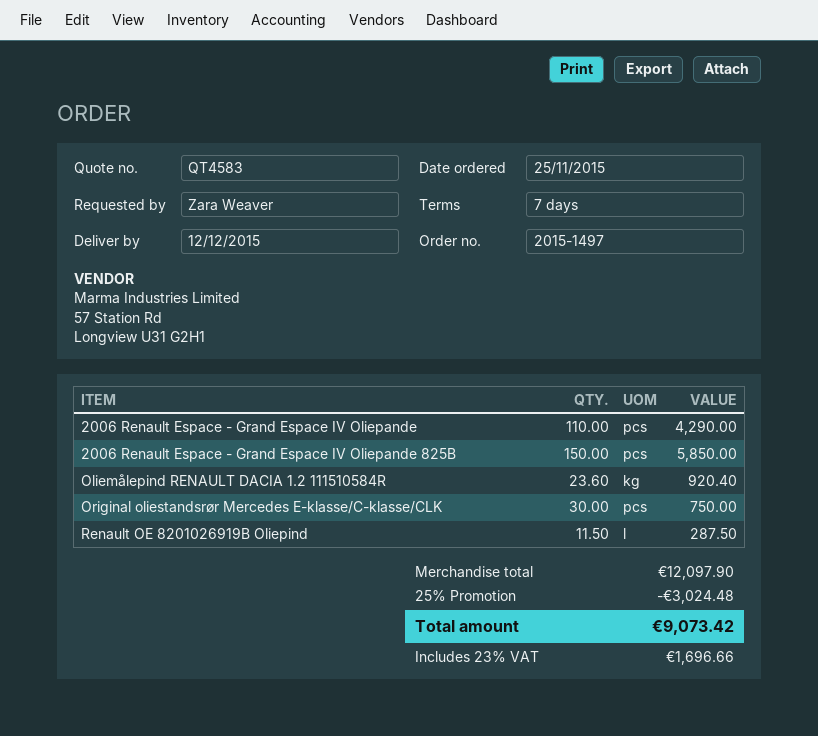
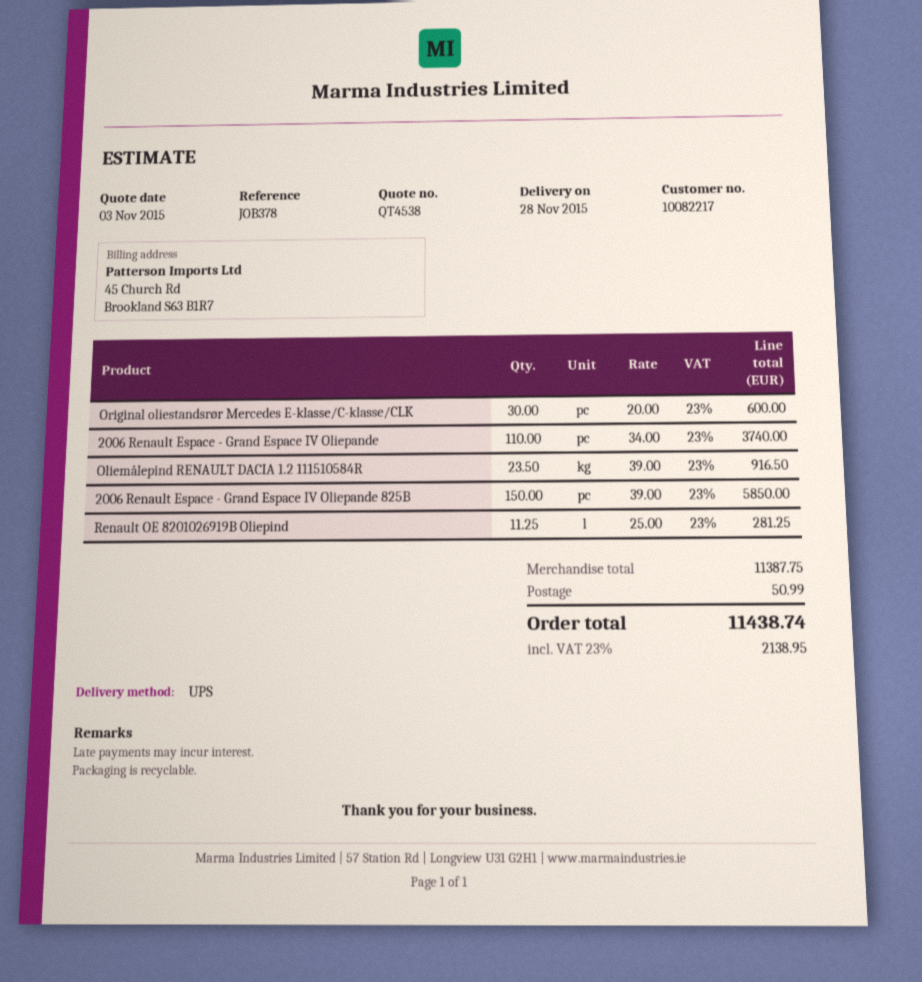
quote number: QT4583 -> QT4538
delivery date: 2015-12-12 -> 2015-11-28
2006 Renault Espace - Grand Espace IV Oliepande: 110 for 4290.00 -> 110 for 3740.00
Oliemålepind RENAULT DACIA 1.2 111510584R: 23.6 for 920.40 -> 23.5 for 916.50
Original oliestandsrør Mercedes E-klasse/C-klasse/CLK: 30 for 750.00 -> 30 for 600.00
Renault OE 8201026919B Oliepind: 11.5 for 287.50 -> 11.25 for 281.25
subtotal: 12097.90 -> 11387.75
discount: 25% = 3024.48 -> none
shipping: none -> 50.99
tax: 23% = 1696.66 -> 23% = 2138.95
total: 9073.42 -> 11438.74

